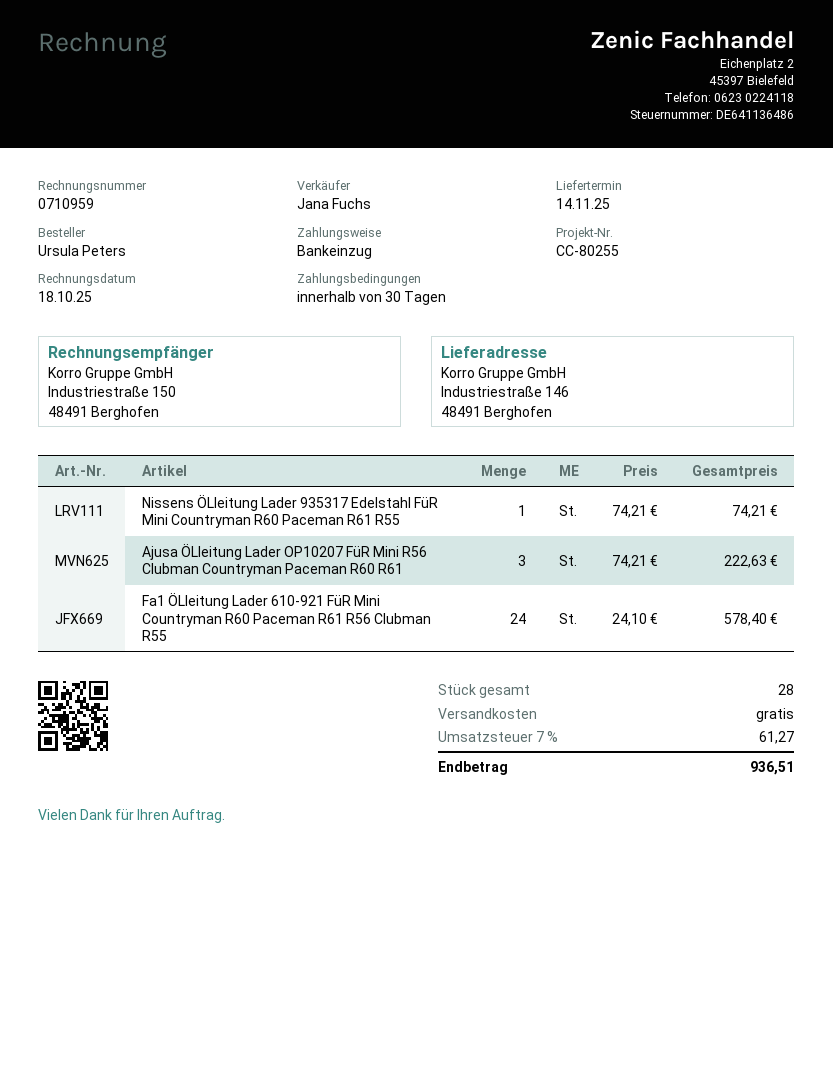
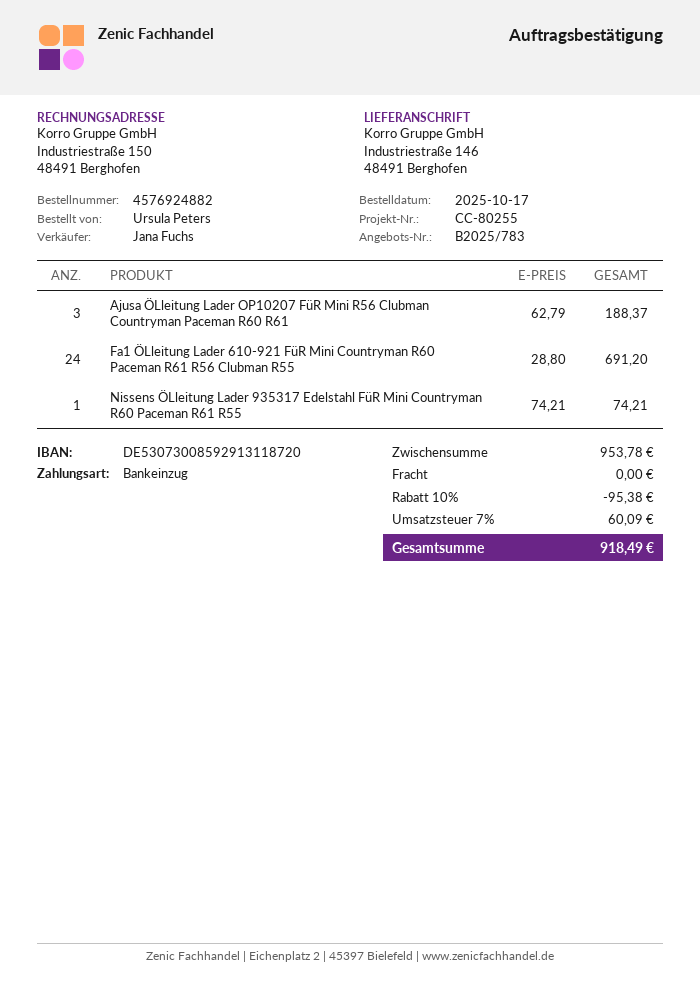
Ajusa ÖLleitung Lader OP10207 FüR Mini R56 Clubman Countryman Paceman R60 R61: 3 x 74.21 = 222.63 -> 3 x 62.79 = 188.37
Fa1 ÖLleitung Lader 610-921 FüR Mini Countryman R60 Paceman R61 R56 Clubman R55: 24 x 24.10 = 578.40 -> 24 x 28.80 = 691.20
discount: none -> 10% = 95.38
tax: 7% = 61.27 -> 7% = 60.09
total: 936.51 -> 918.49

